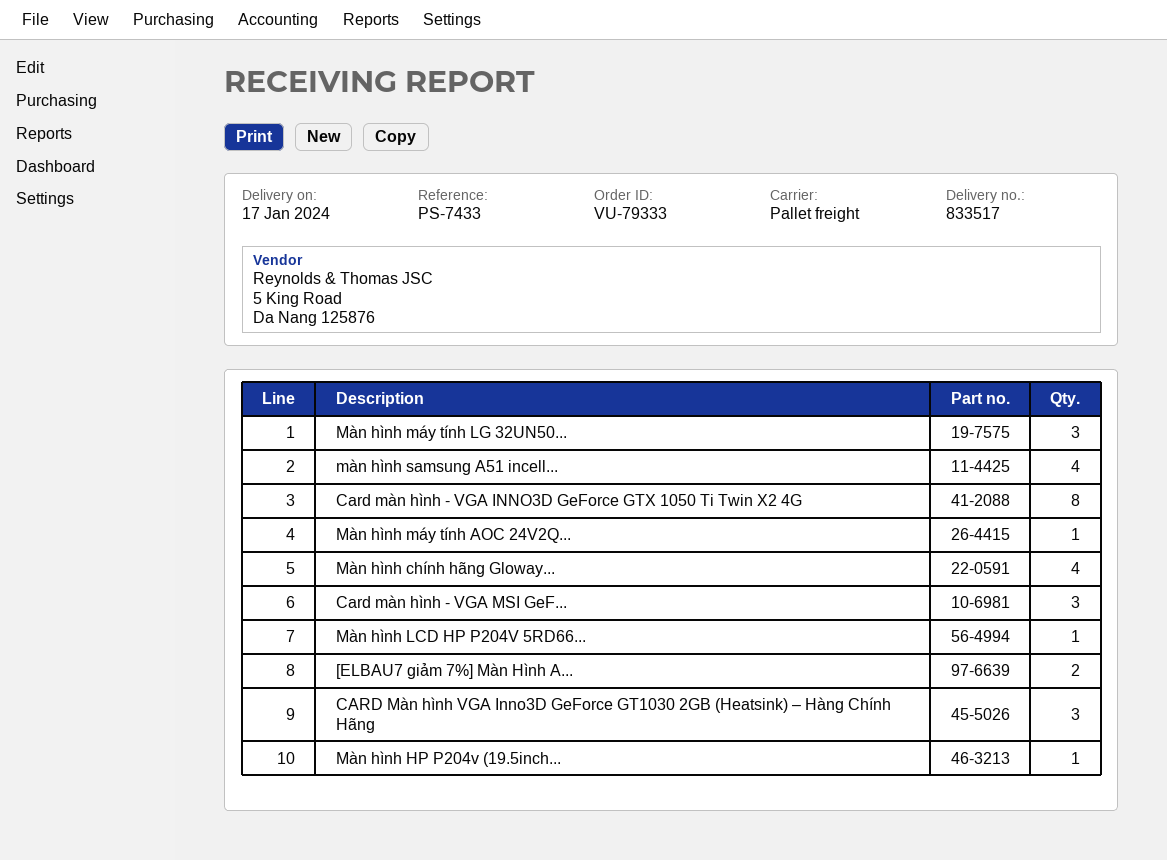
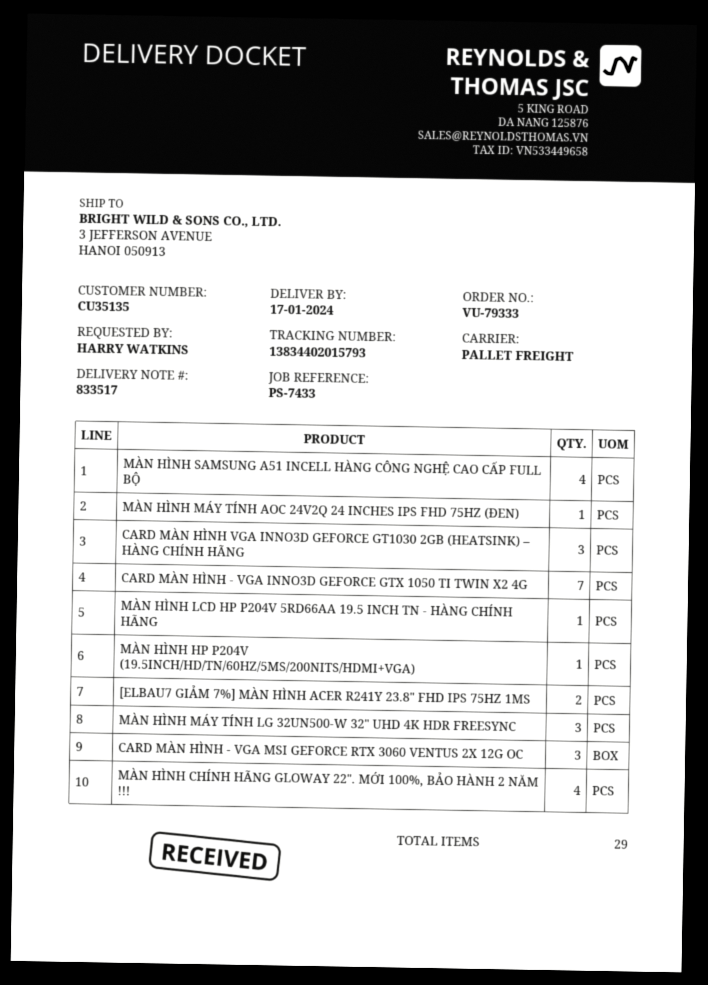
Card màn hình - VGA INNO3D GeForce GTX 1050 Ti Twin X2 4G: 8 -> 7

